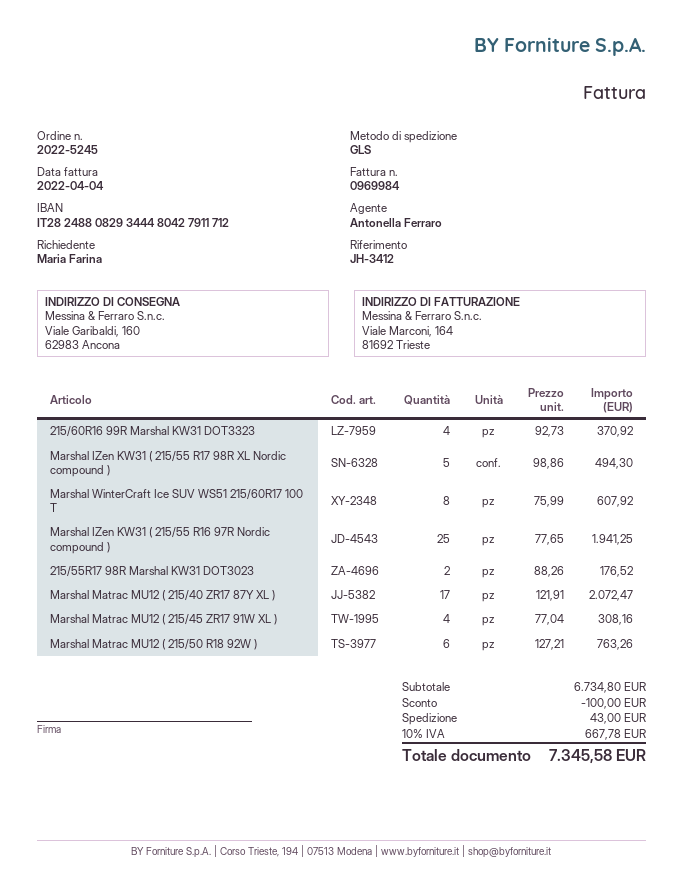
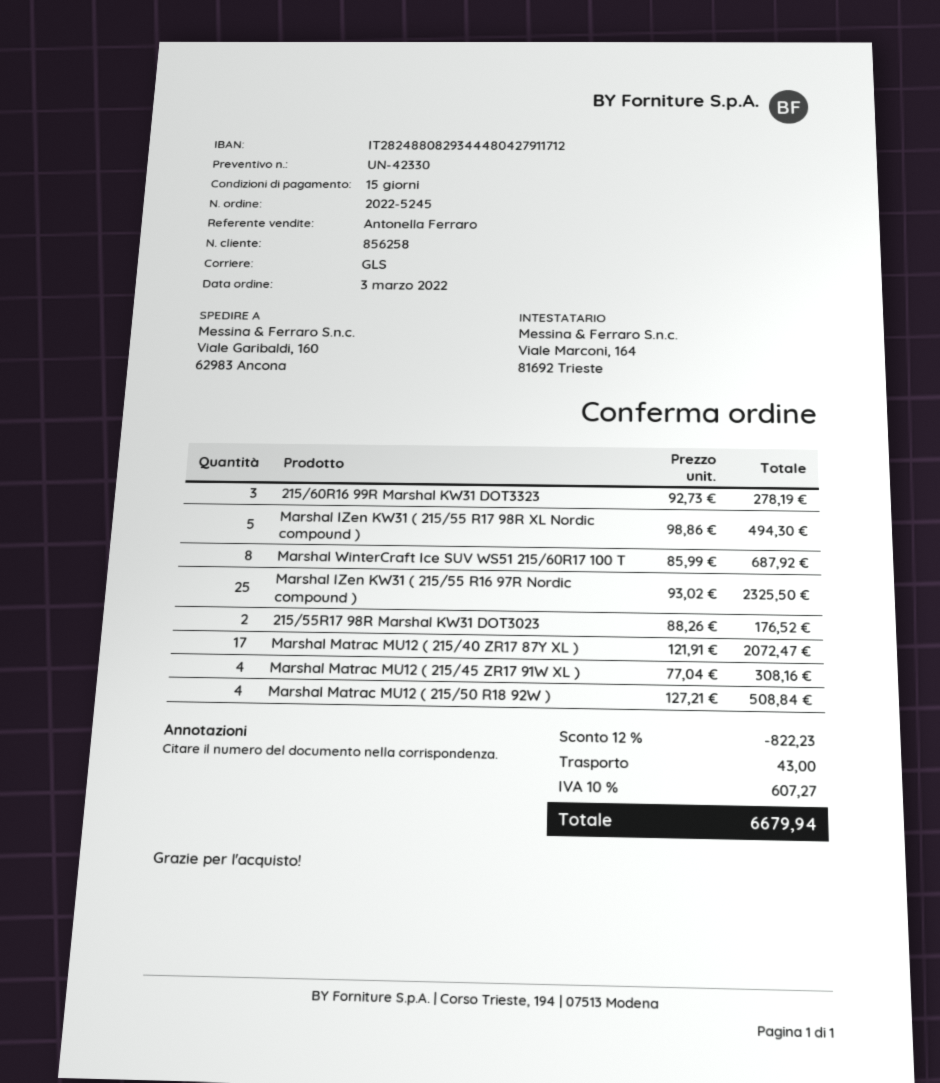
215/60R16 99R Marshal KW31 DOT3323: 4 x 92.73 = 370.92 -> 3 x 92.73 = 278.19
Marshal WinterCraft Ice SUV WS51 215/60R17 100 T: 8 x 75.99 = 607.92 -> 8 x 85.99 = 687.92
Marshal IZen KW31 ( 215/55 R16 97R Nordic compound ): 25 x 77.65 = 1941.25 -> 25 x 93.02 = 2325.50
Marshal Matrac MU12 ( 215/50 R18 92W ): 6 x 127.21 = 763.26 -> 4 x 127.21 = 508.84
discount: 100.00 -> 822.23
tax: 10% = 667.78 -> 10% = 607.27
total: 7345.58 -> 6679.94

